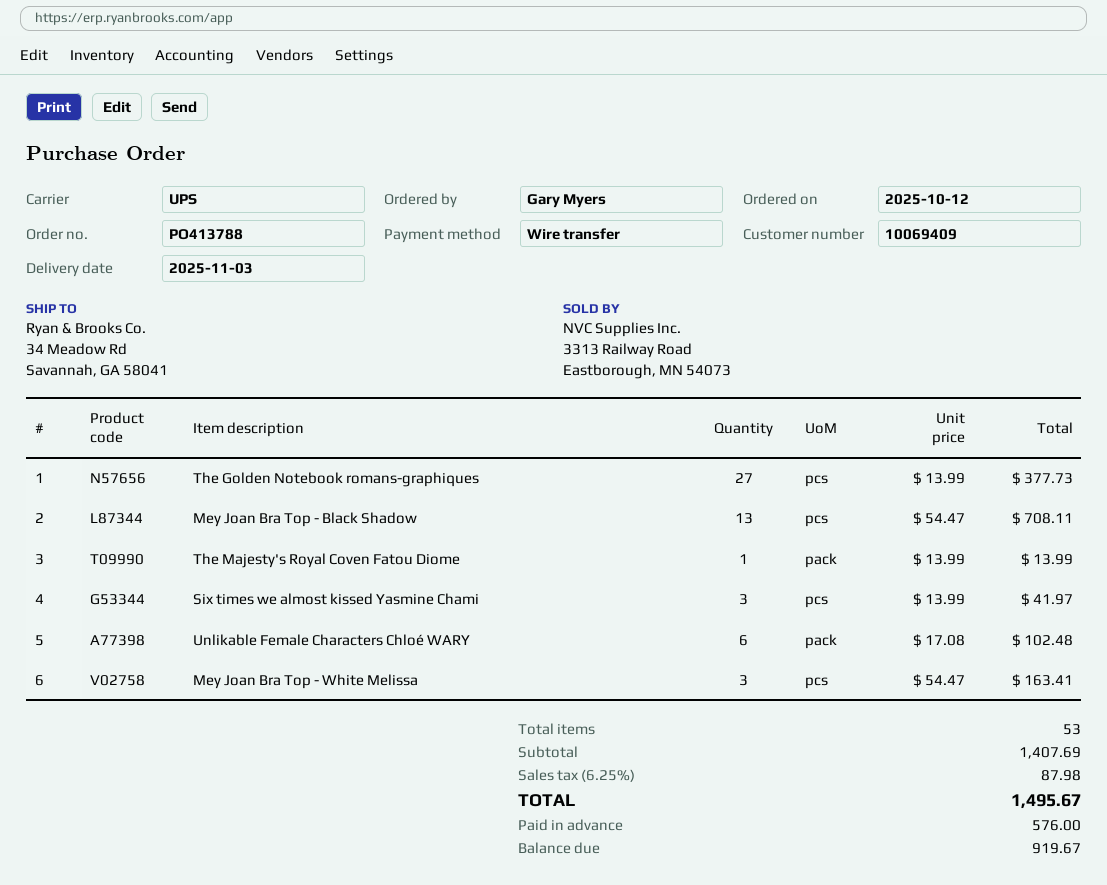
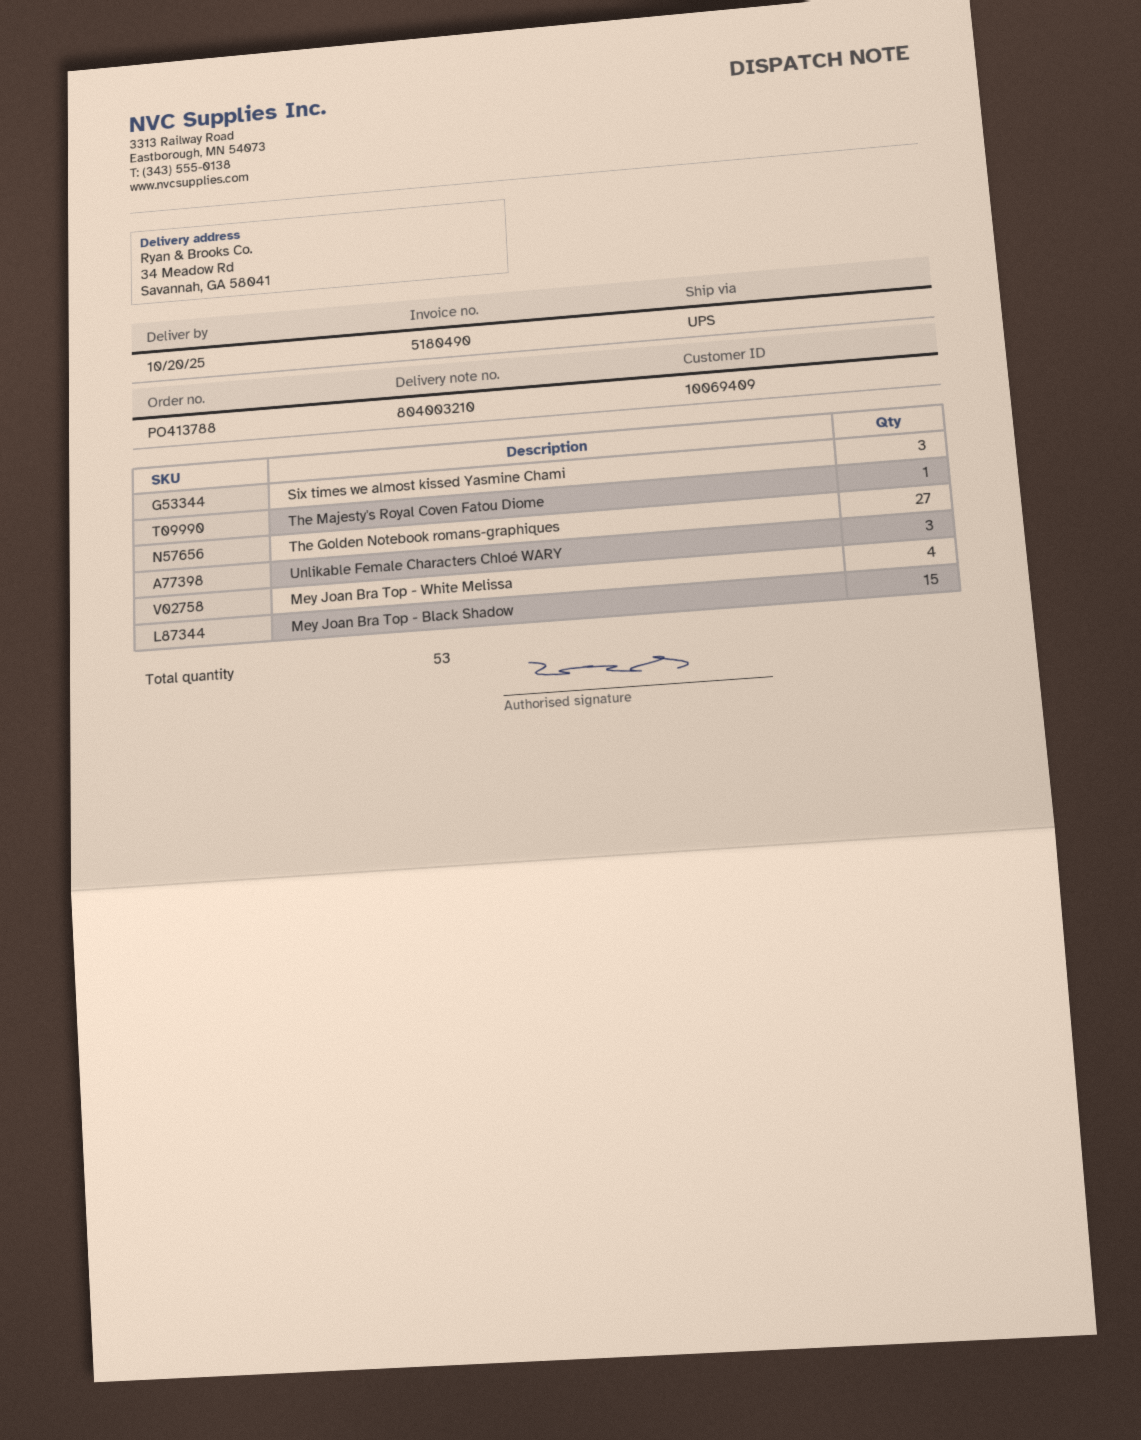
delivery date: 2025-11-03 -> 2025-10-20
Mey Joan Bra Top - Black Shadow: 13 -> 15
Unlikable Female Characters Chloé WARY: 6 -> 3
Mey Joan Bra Top - White Melissa: 3 -> 4

